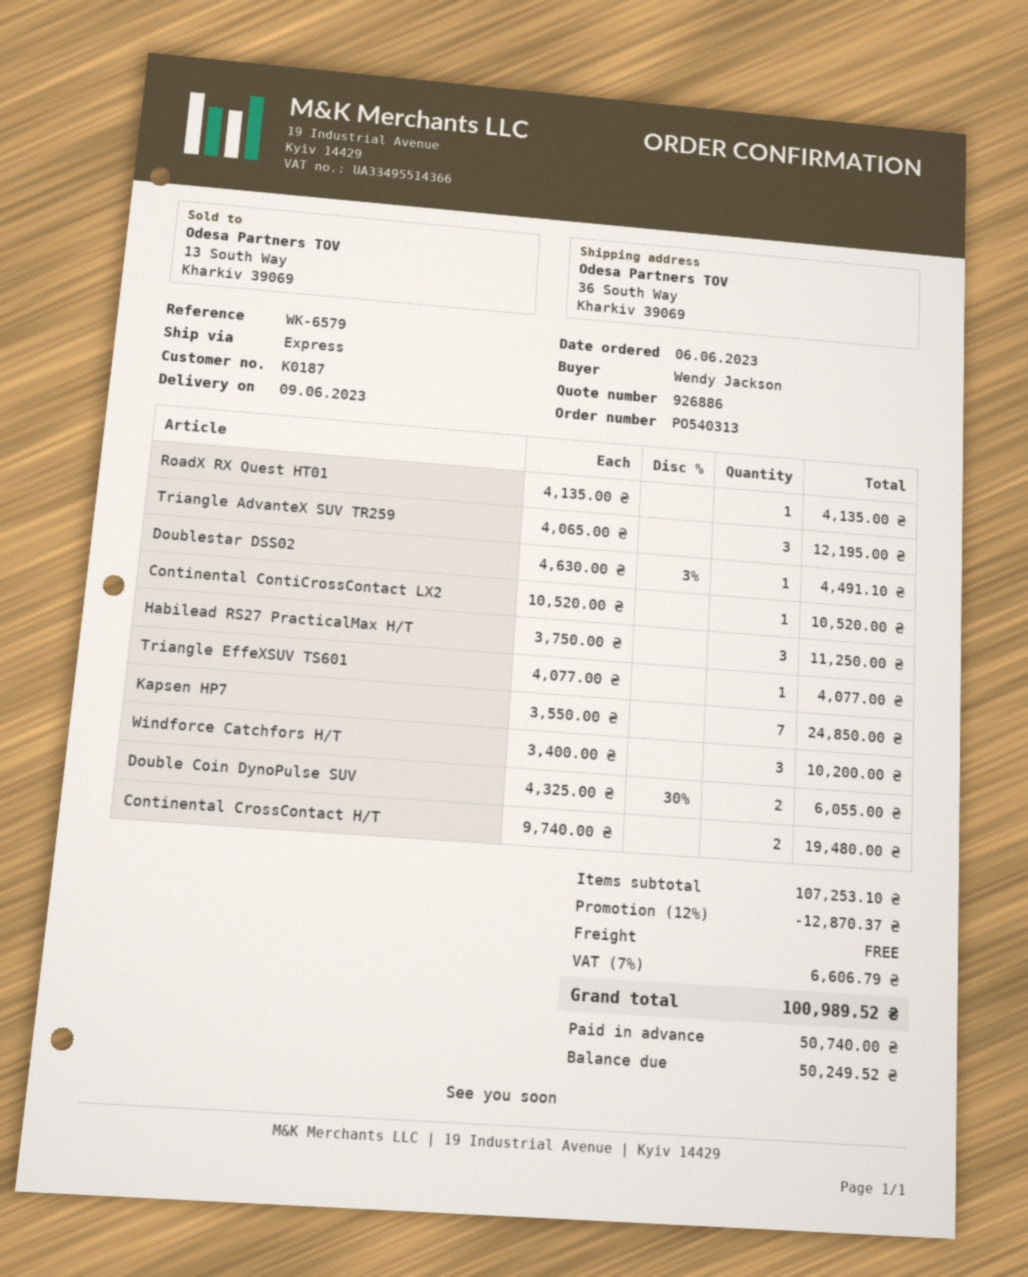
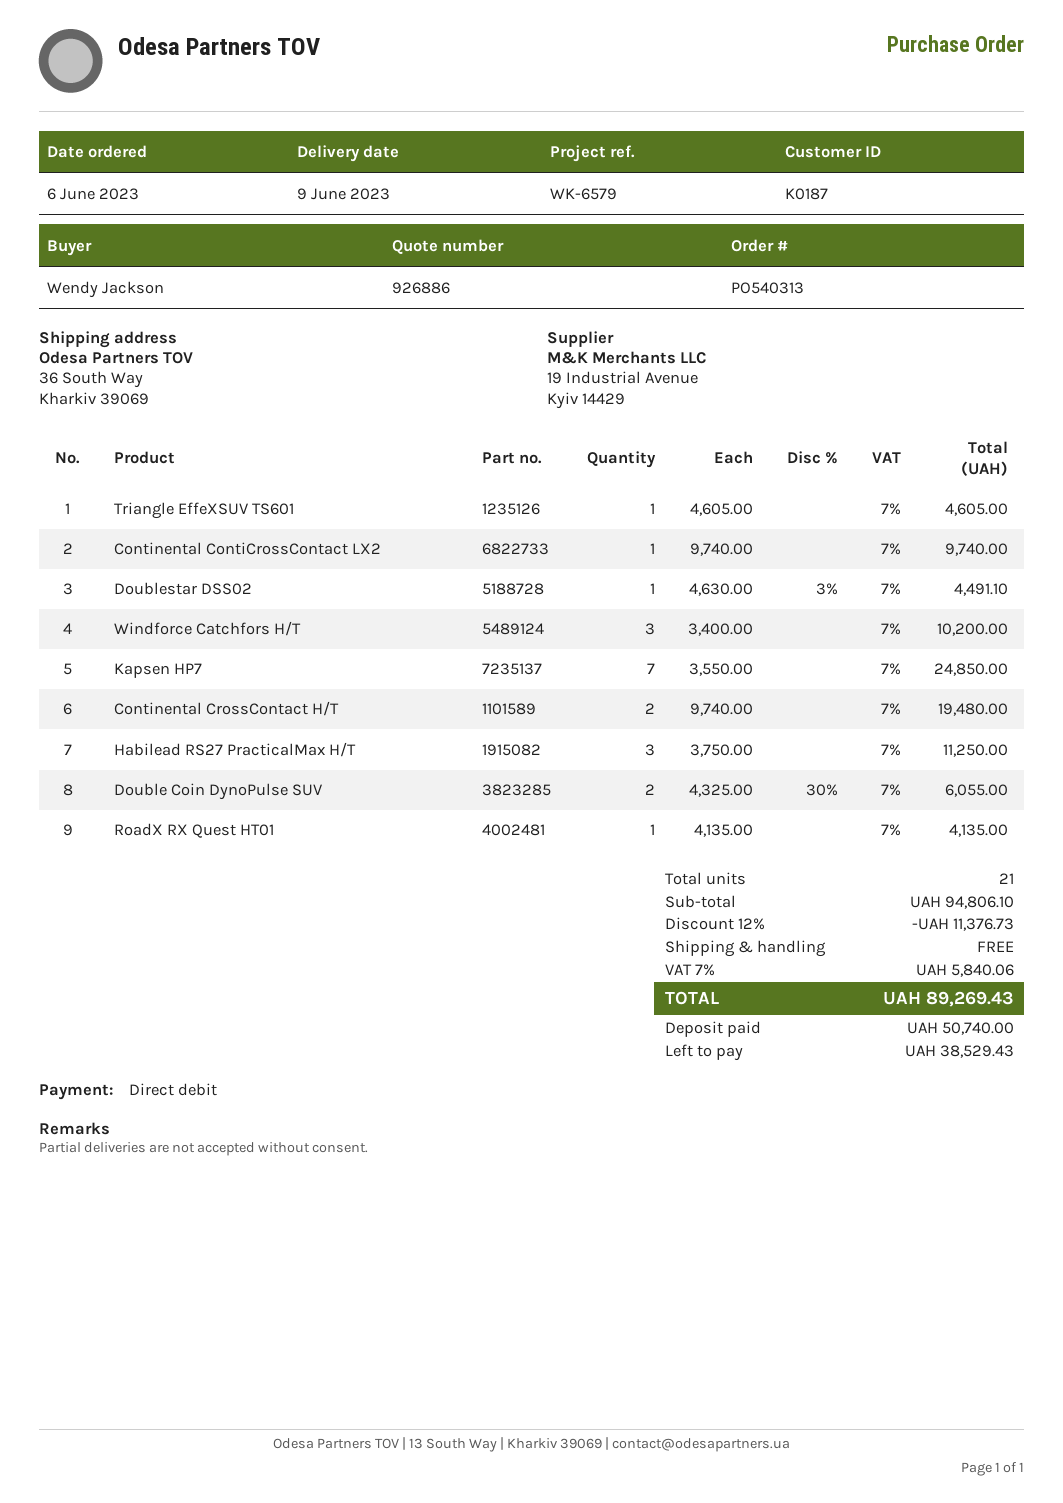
Triangle AdvanteX SUV TR259: 3 x 4065.00 = 12195.00 -> none
Continental ContiCrossContact LX2: 1 x 10520.00 = 10520.00 -> 1 x 9740.00 = 9740.00
Triangle EffeXSUV TS601: 1 x 4077.00 = 4077.00 -> 1 x 4605.00 = 4605.00
subtotal: 107253.10 -> 94806.10
discount: 12% = 12870.37 -> 12% = 11376.73
tax: 7% = 6606.79 -> 7% = 5840.06
total: 100989.52 -> 89269.43
balance: 50249.52 -> 38529.43

